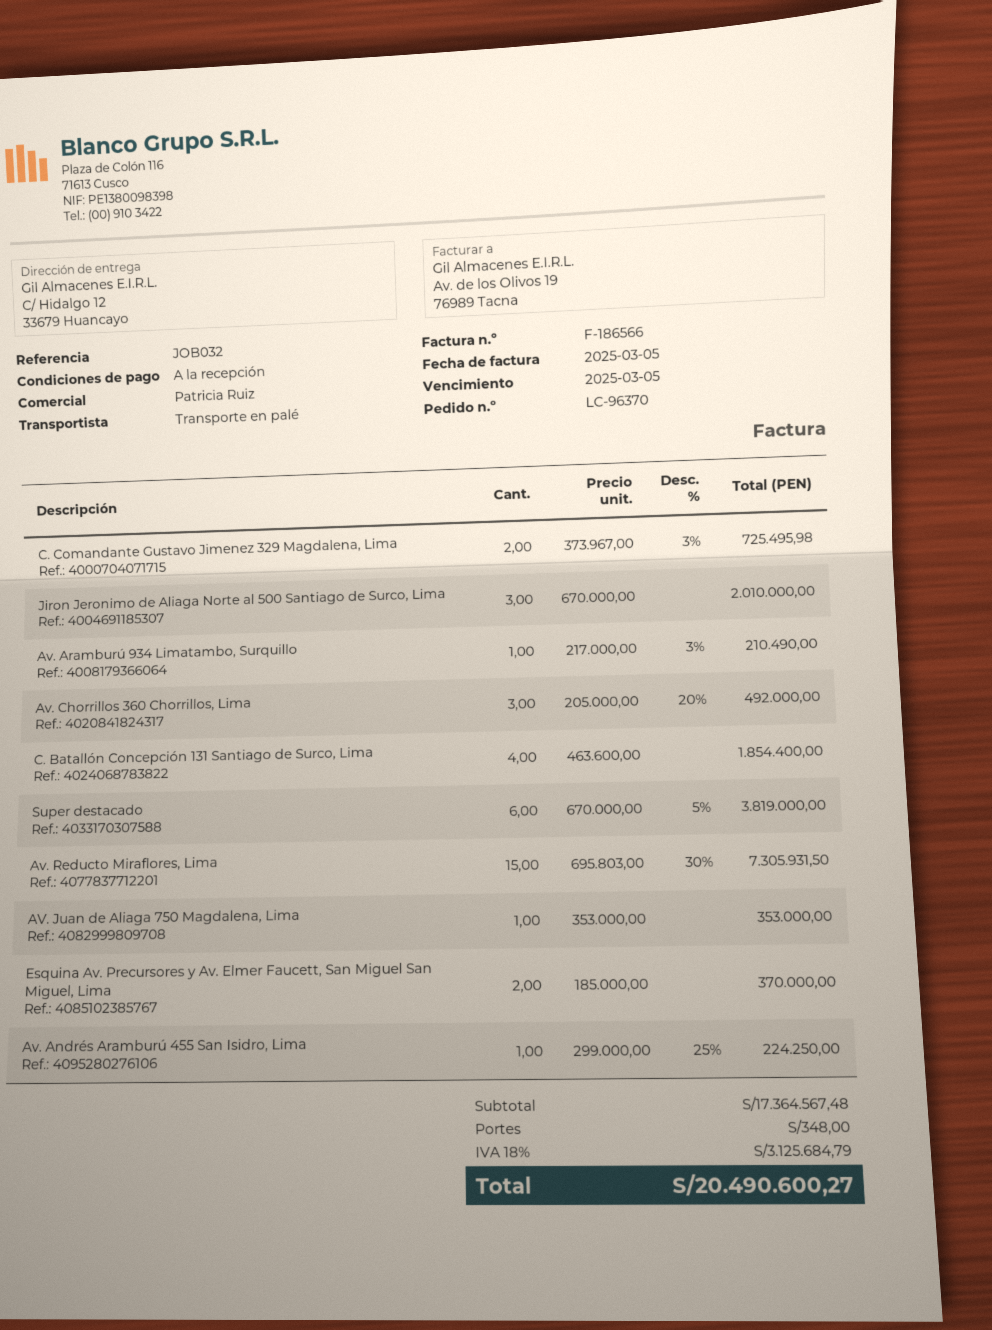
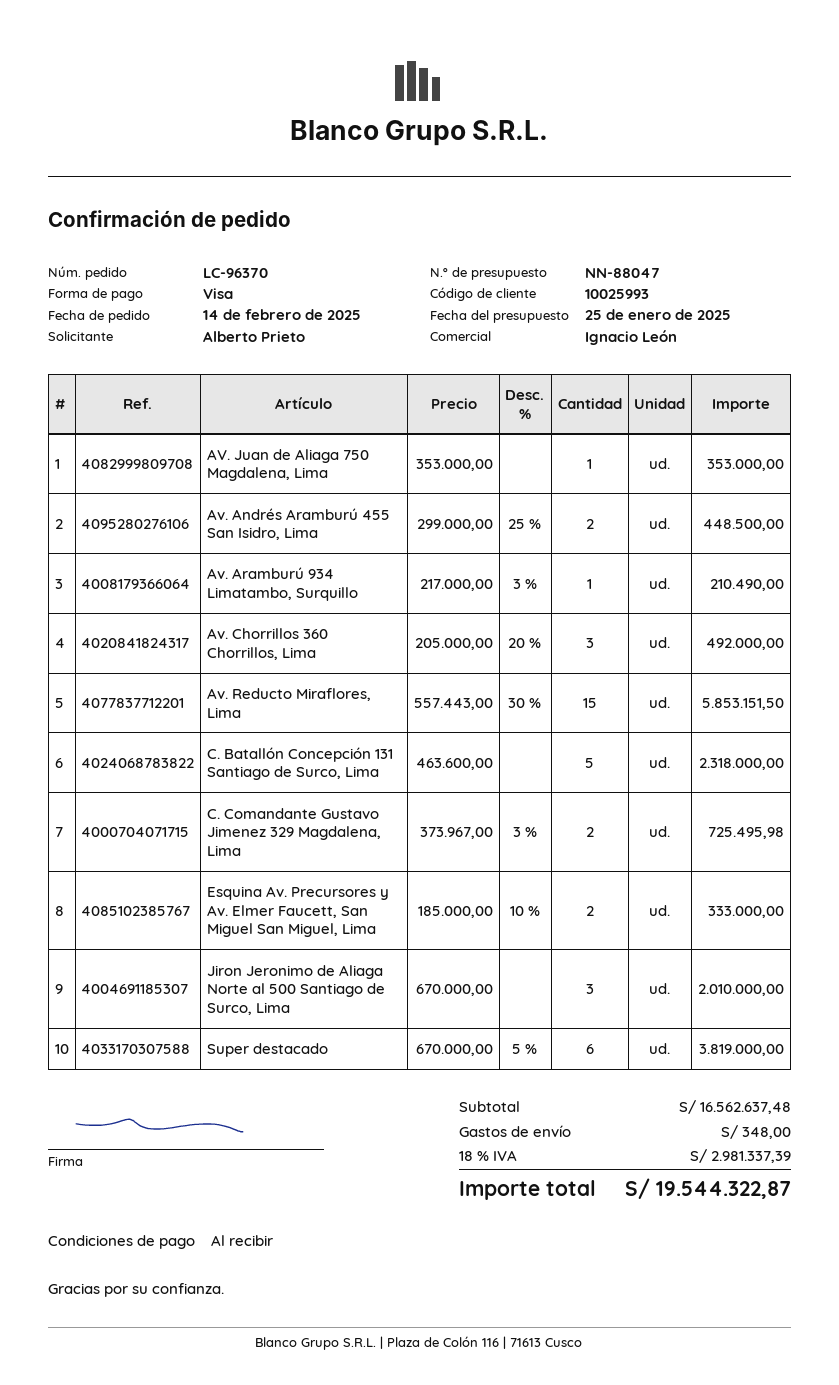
sales rep: Patricia Ruiz -> Ignacio León
C. Batallón Concepción 131 Santiago de Surco, Lima: 4 x 463600.00 = 1854400.00 -> 5 x 463600.00 = 2318000.00
Av. Reducto Miraflores, Lima: 15 x 695803.00 - 30% = 7305931.50 -> 15 x 557443.00 - 30% = 5853151.50
Esquina Av. Precursores y Av. Elmer Faucett, San Miguel San Miguel, Lima: 2 x 185000.00 = 370000.00 -> 2 x 185000.00 - 10% = 333000.00
Av. Andrés Aramburú 455 San Isidro, Lima: 1 x 299000.00 - 25% = 224250.00 -> 2 x 299000.00 - 25% = 448500.00
subtotal: 17364567.48 -> 16562637.48
tax: 18% = 3125684.79 -> 18% = 2981337.39
total: 20490600.27 -> 19544322.87

